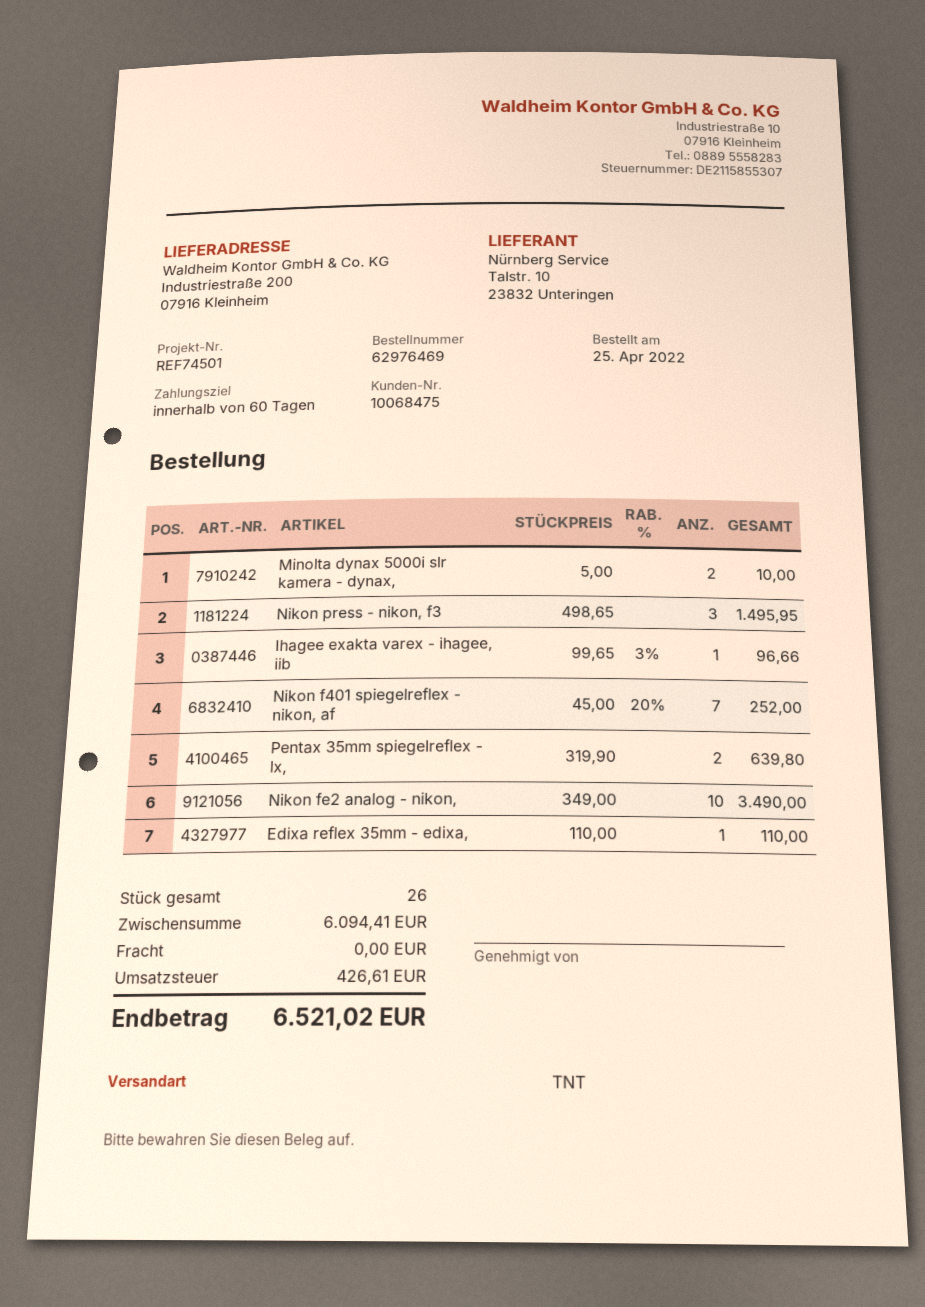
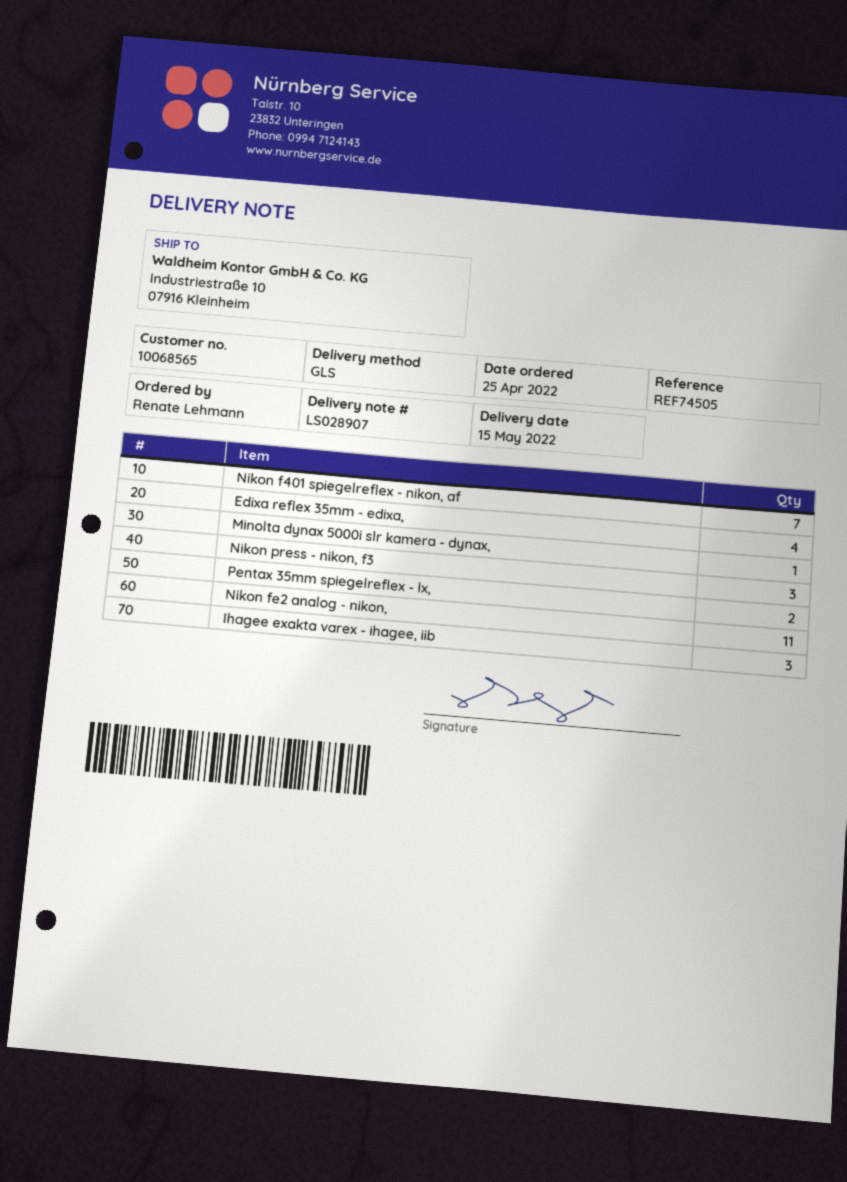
customer number: 10068475 -> 10068565
reference: REF74501 -> REF74505
shipping method: TNT -> GLS
ship to: Industriestraße 200, 07916 Kleinheim -> Industriestraße 10, 07916 Kleinheim
Minolta dynax 5000i slr kamera - dynax,: 2 -> 1
Ihagee exakta varex - ihagee, iib: 1 -> 3
Nikon fe2 analog - nikon,: 10 -> 11
Edixa reflex 35mm - edixa,: 1 -> 4

